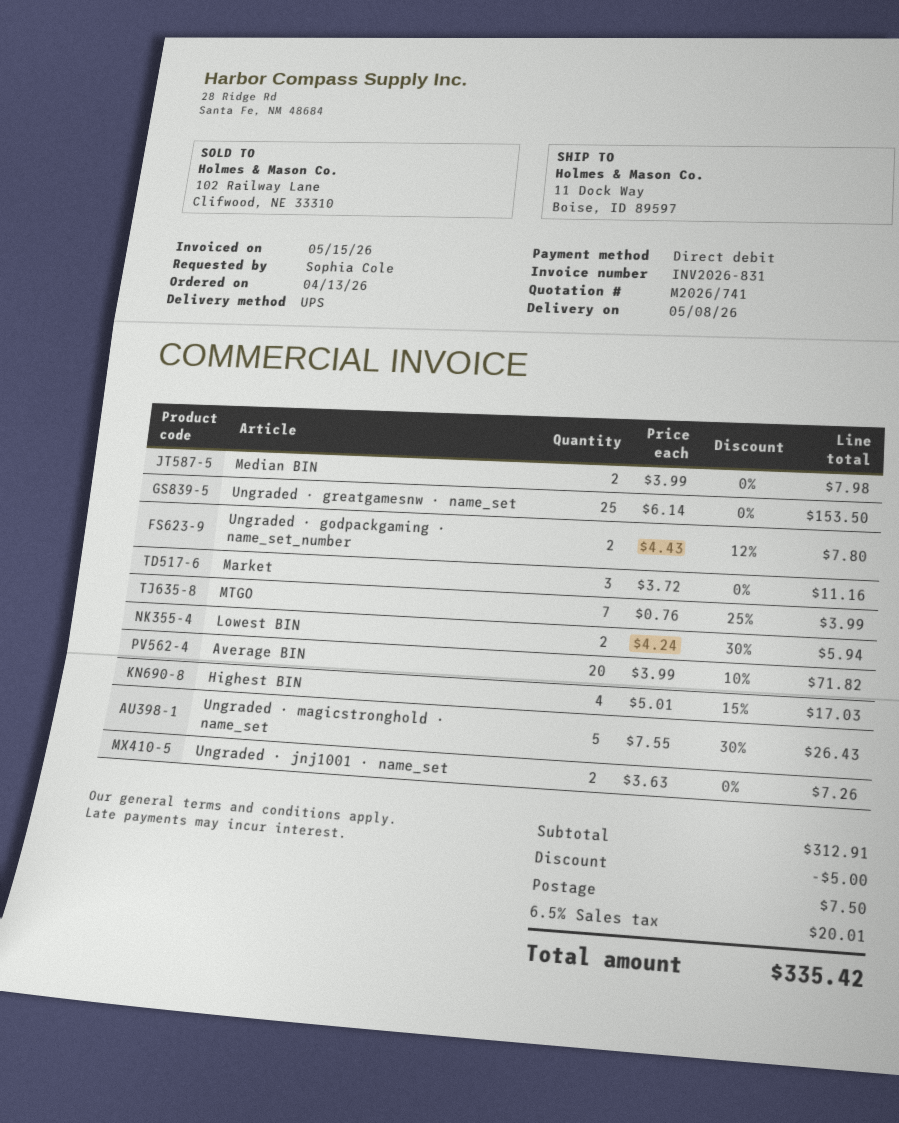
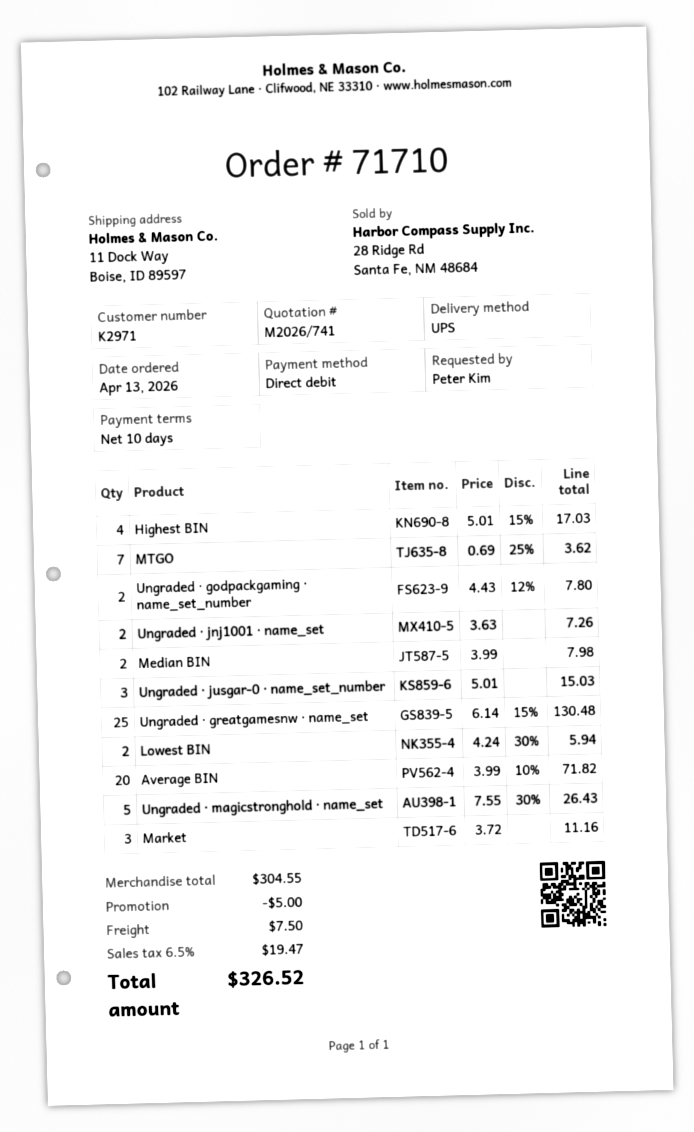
ordered by: Sophia Cole -> Peter Kim
Ungraded · greatgamesnw · name_set: 25 x 6.14 = 153.50 -> 25 x 6.14 - 15% = 130.48
MTGO: 7 x 0.76 - 25% = 3.99 -> 7 x 0.69 - 25% = 3.62
Ungraded · jusgar-0 · name_set_number: none -> 3 x 5.01 = 15.03
subtotal: 312.91 -> 304.55
tax: 6.5% = 20.01 -> 6.5% = 19.47
total: 335.42 -> 326.52

